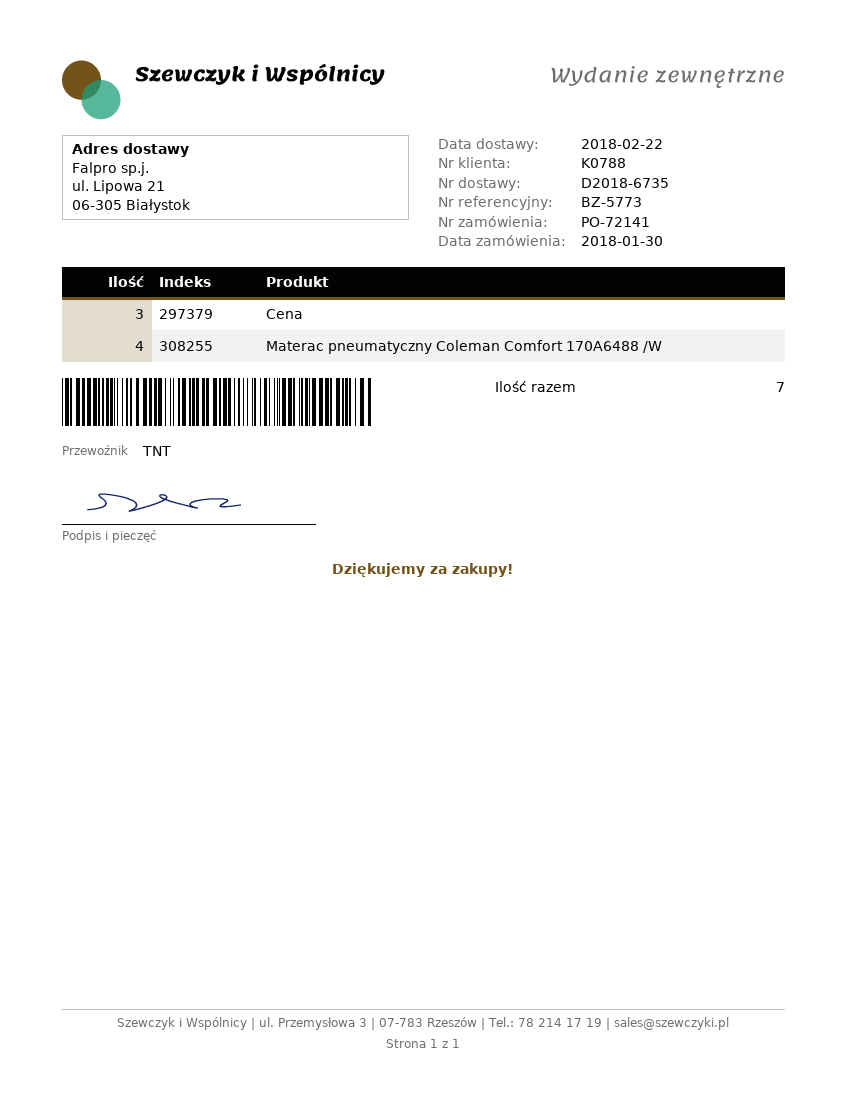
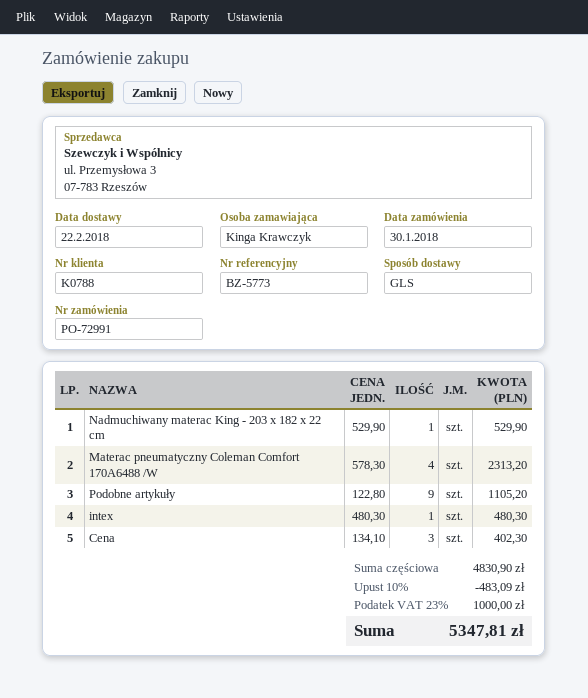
order number: PO-72141 -> PO-72991
shipping method: TNT -> GLS
Nadmuchiwany materac King - 203 x 182 x 22 cm: none -> 1
Podobne artykuły: none -> 9
intex: none -> 1

